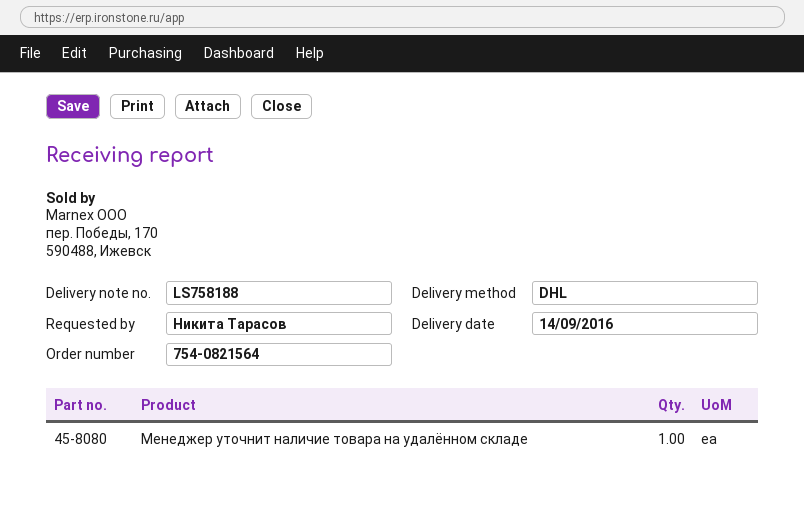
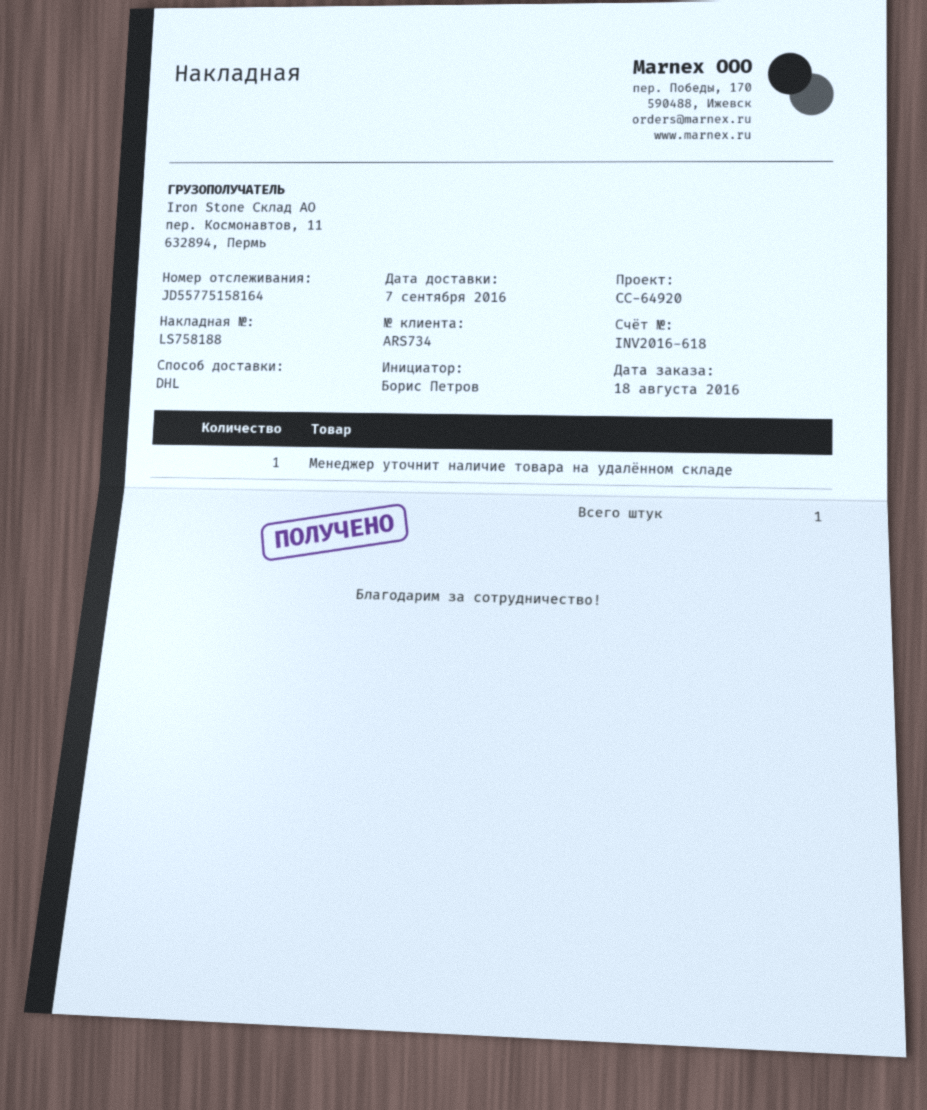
delivery date: 2016-09-14 -> 2016-09-07
ordered by: Никита Тарасов -> Борис Петров

